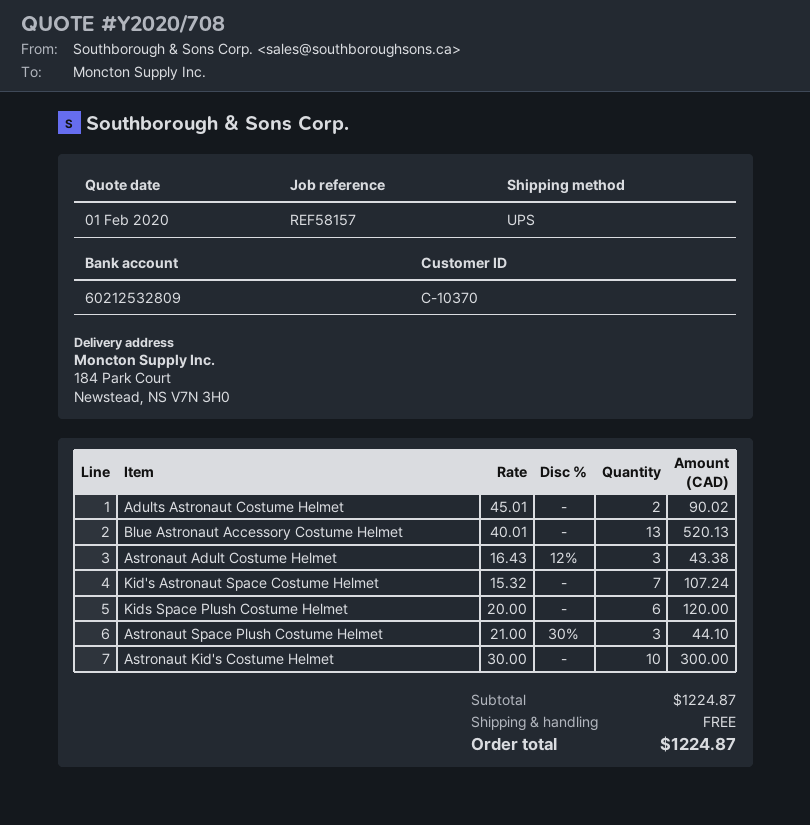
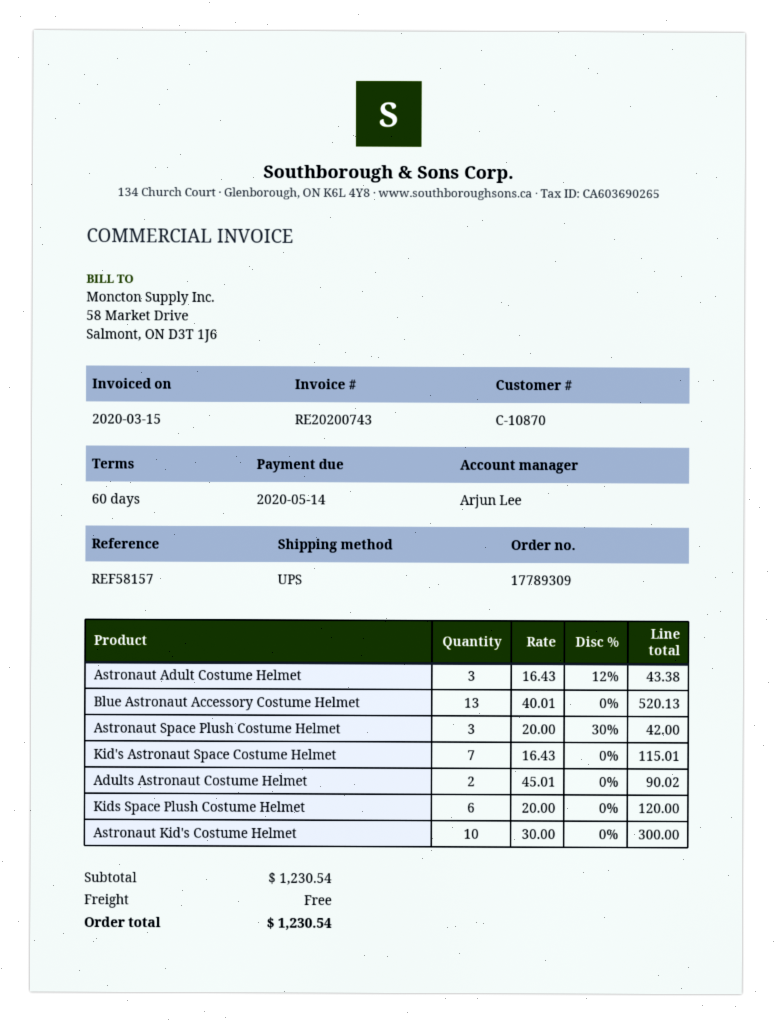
customer number: C-10370 -> C-10870
Kid's Astronaut Space Costume Helmet: 7 x 15.32 = 107.24 -> 7 x 16.43 = 115.01
Astronaut Space Plush Costume Helmet: 3 x 21.00 - 30% = 44.10 -> 3 x 20.00 - 30% = 42.00
subtotal: 1224.87 -> 1230.54
total: 1224.87 -> 1230.54

